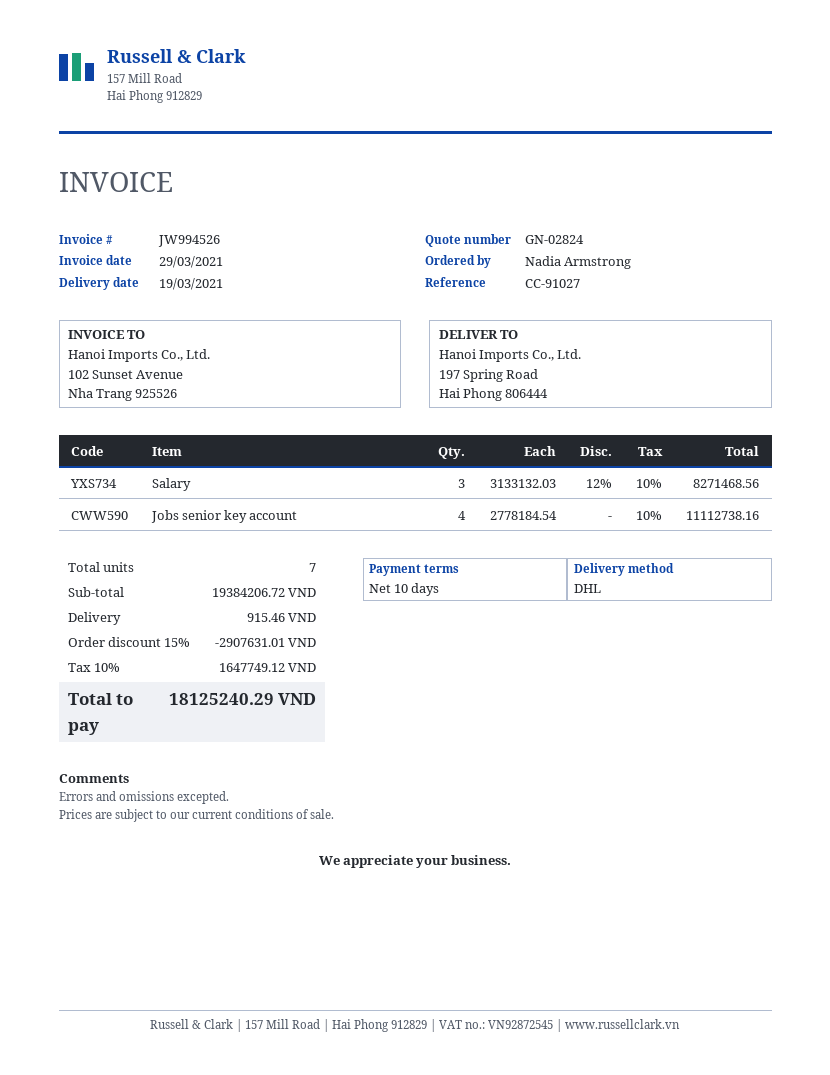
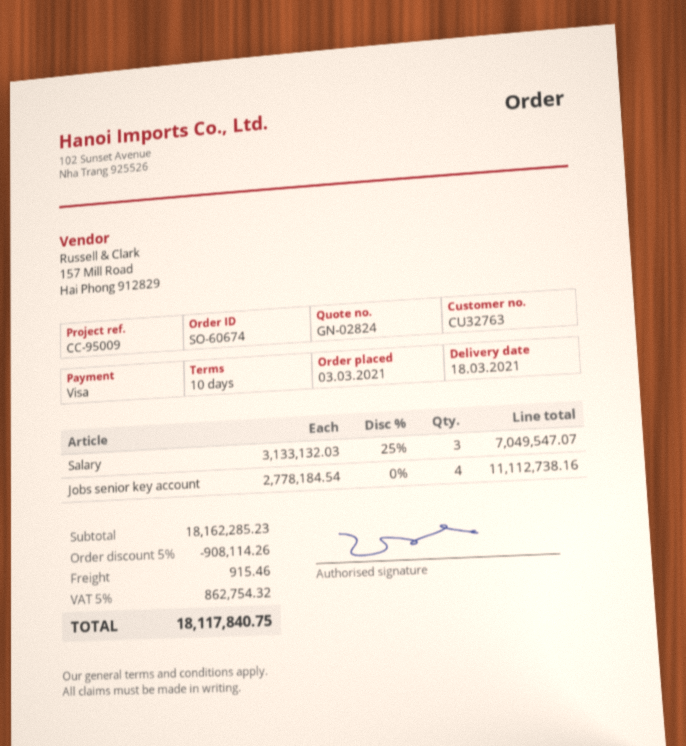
delivery date: 2021-03-19 -> 2021-03-18
reference: CC-91027 -> CC-95009
Salary: 3 x 3133132.03 - 12% = 8271468.56 -> 3 x 3133132.03 - 25% = 7049547.07
subtotal: 19384206.72 -> 18162285.23
discount: 15% = 2907631.01 -> 5% = 908114.26
tax: 10% = 1647749.12 -> 5% = 862754.32
total: 18125240.29 -> 18117840.75

